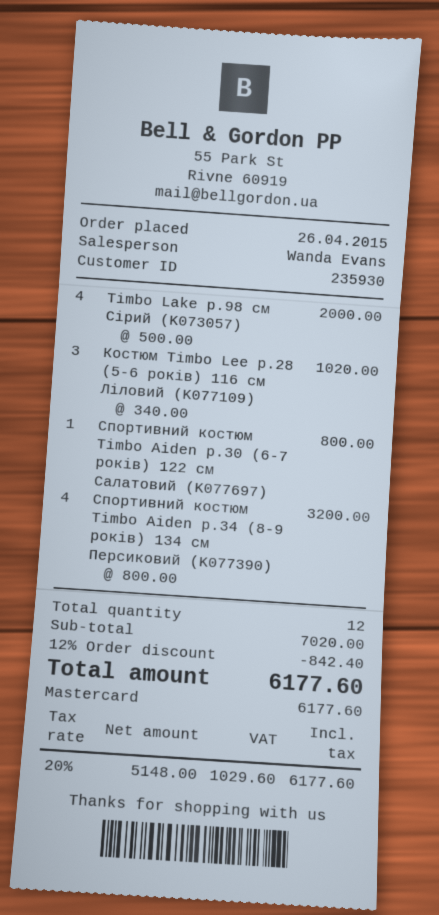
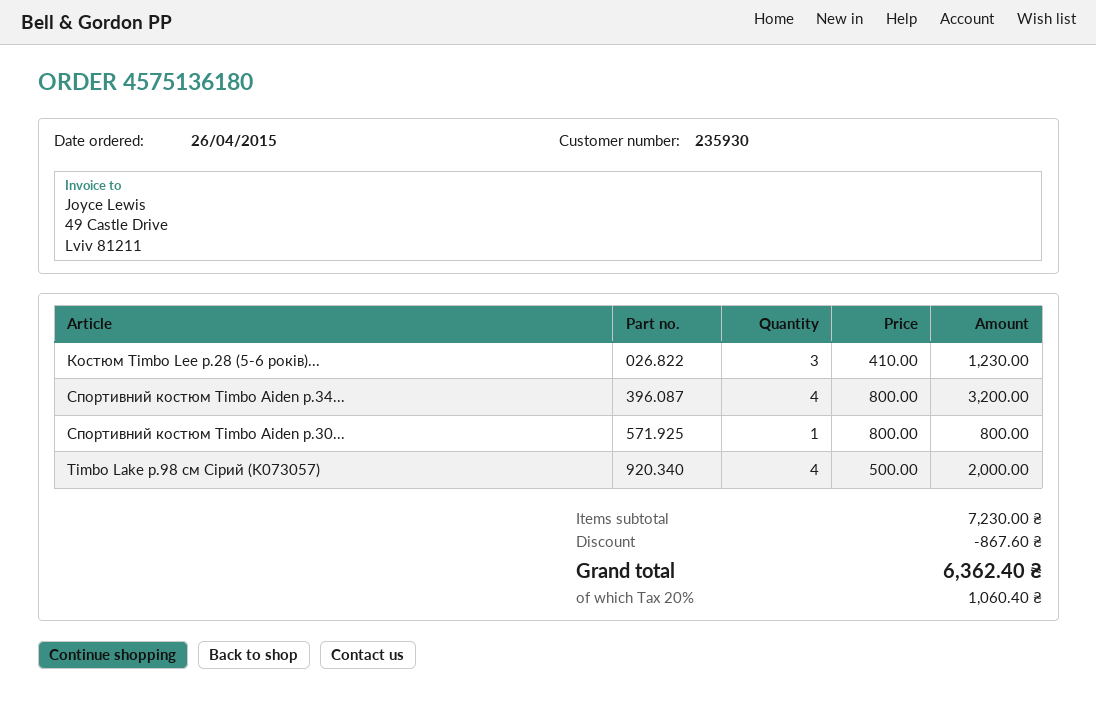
Костюм Timbo Lee р.28 (5-6 років) 116 см Ліловий (K077109): 3 x 340.00 = 1020.00 -> 3 x 410.00 = 1230.00
subtotal: 7020.00 -> 7230.00
discount: 842.40 -> 867.60
tax: 20% = 1029.60 -> 20% = 1060.40
total: 6177.60 -> 6362.40

